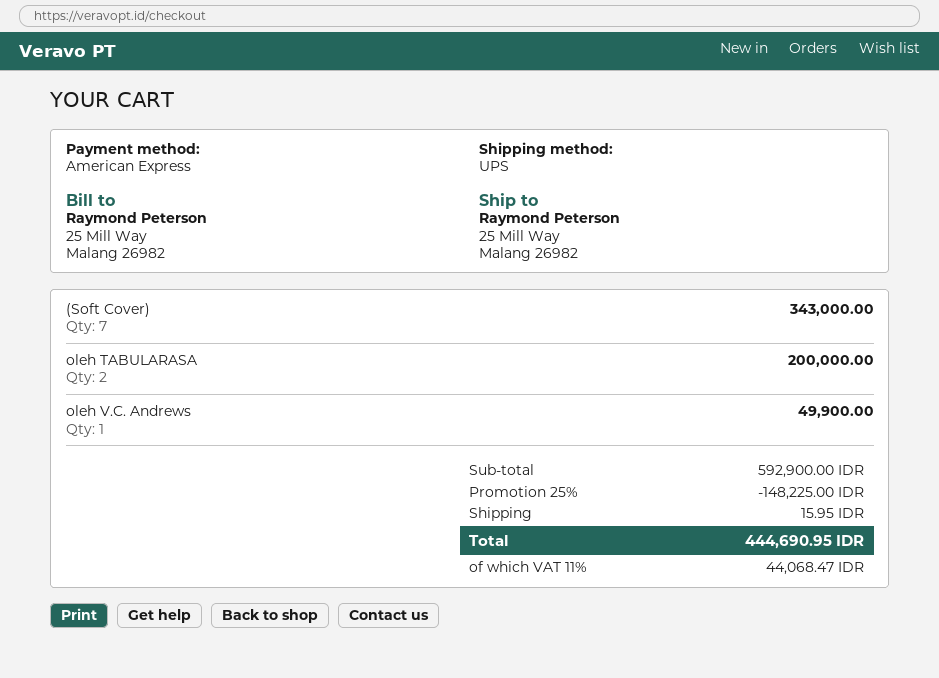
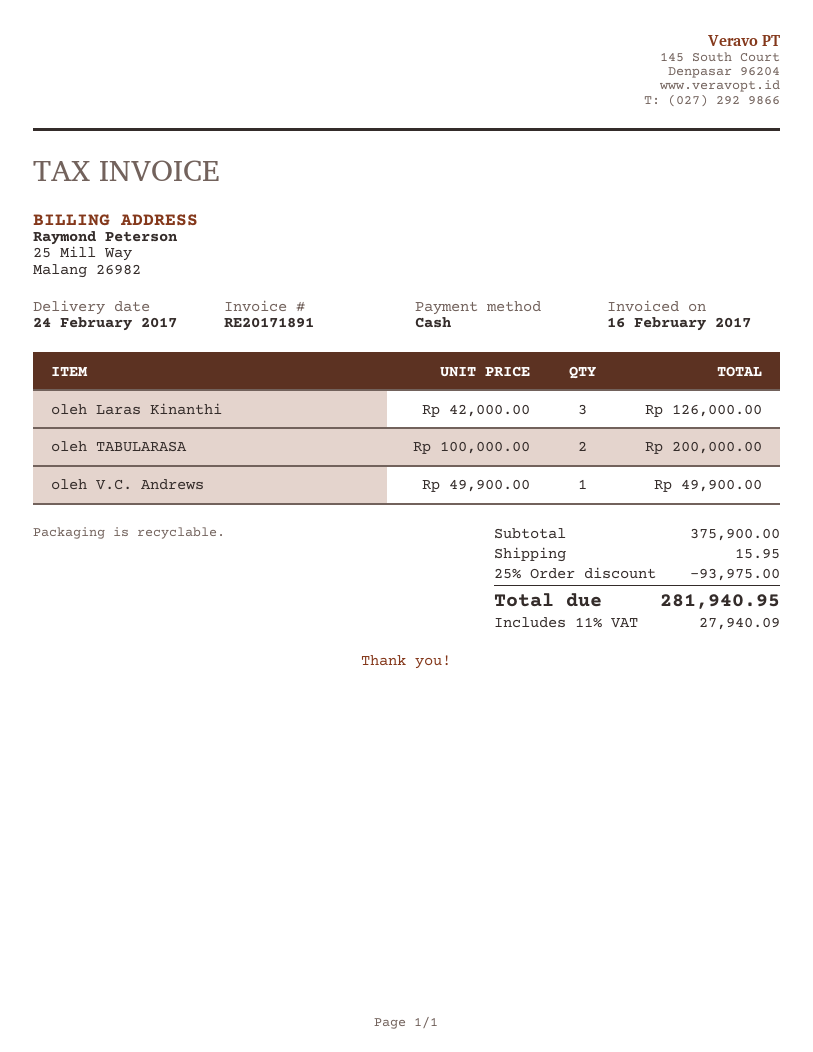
payment method: American Express -> cash
(Soft Cover): 7 for 343000.00 -> none
oleh Laras Kinanthi: none -> 3 for 126000.00
subtotal: 592900.00 -> 375900.00
discount: 25% = 148225.00 -> 25% = 93975.00
tax: 11% = 44068.47 -> 11% = 27940.09
total: 444690.95 -> 281940.95

